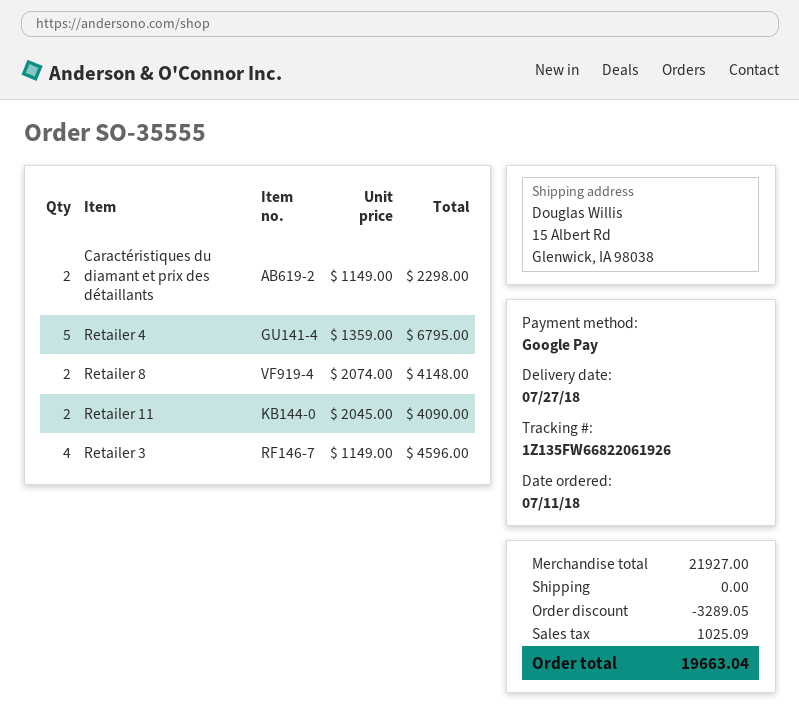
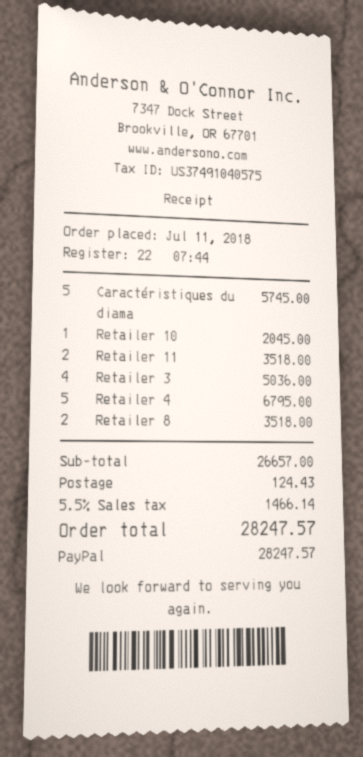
payment method: Google Pay -> PayPal
Caractéristiques du diamant et prix des détaillants: 2 for 2298.00 -> 5 for 5745.00
Retailer 8: 2 for 4148.00 -> 2 for 3518.00
Retailer 11: 2 for 4090.00 -> 2 for 3518.00
Retailer 3: 4 for 4596.00 -> 4 for 5036.00
Retailer 10: none -> 1 for 2045.00
subtotal: 21927.00 -> 26657.00
discount: 3289.05 -> none
shipping: 0.00 -> 124.43
tax: 1025.09 -> 1466.14
total: 19663.04 -> 28247.57

